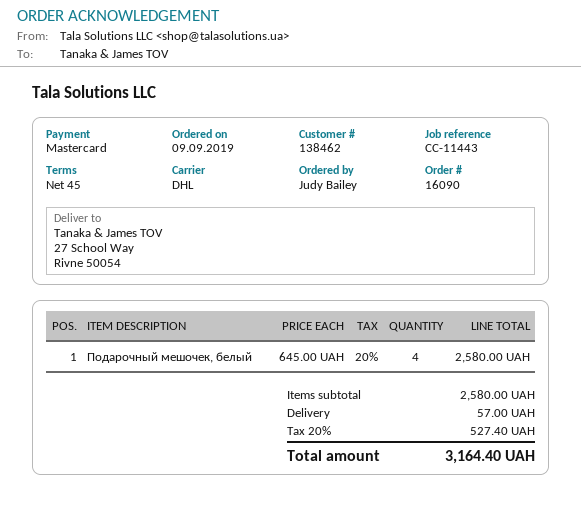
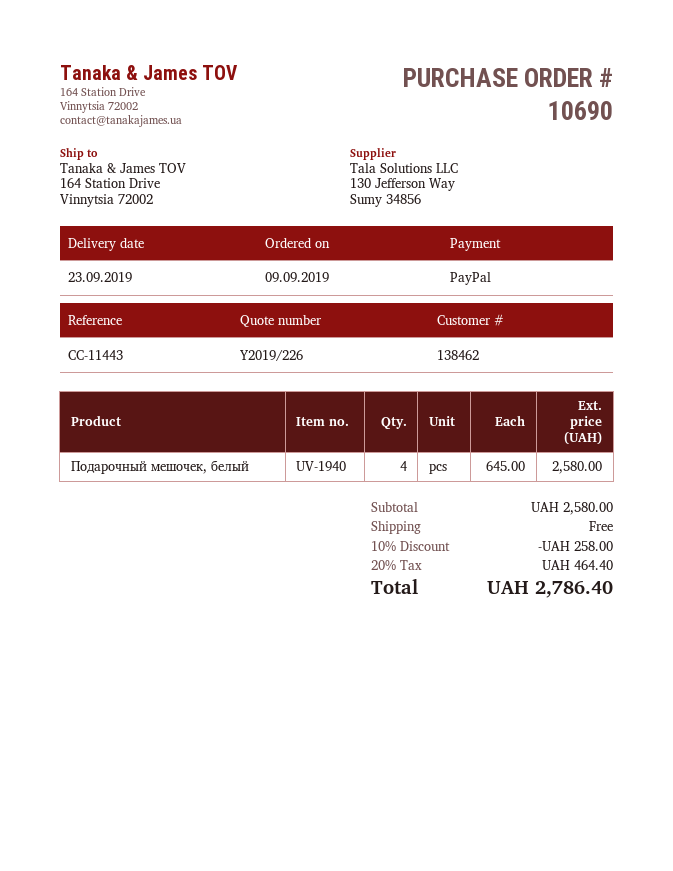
order number: 16090 -> 10690
payment method: Mastercard -> PayPal
ship to: 27 School Way, Rivne 50054 -> 164 Station Drive, Vinnytsia 72002
discount: none -> 10% = 258.00
shipping: 57.00 -> 0.00
tax: 20% = 527.40 -> 20% = 464.40
total: 3164.40 -> 2786.40

